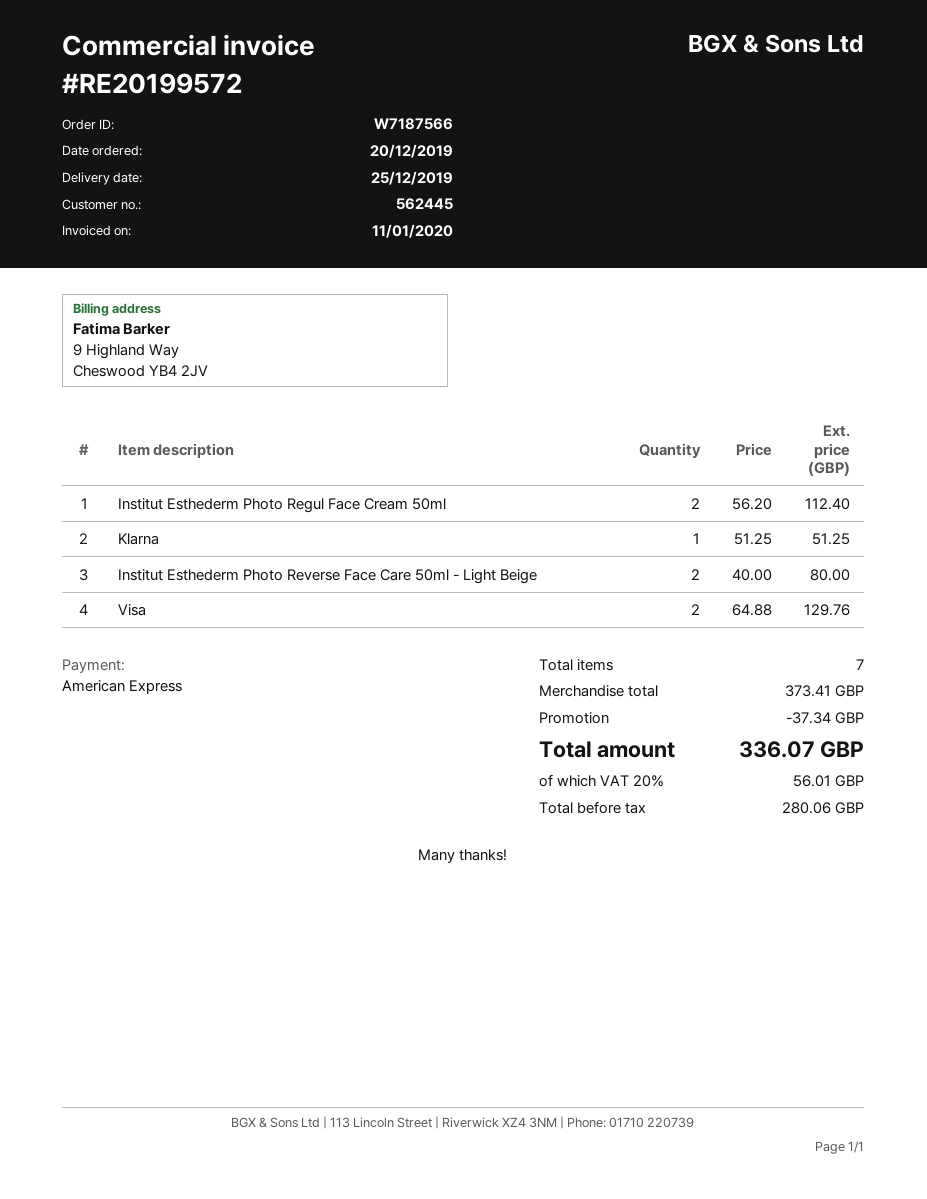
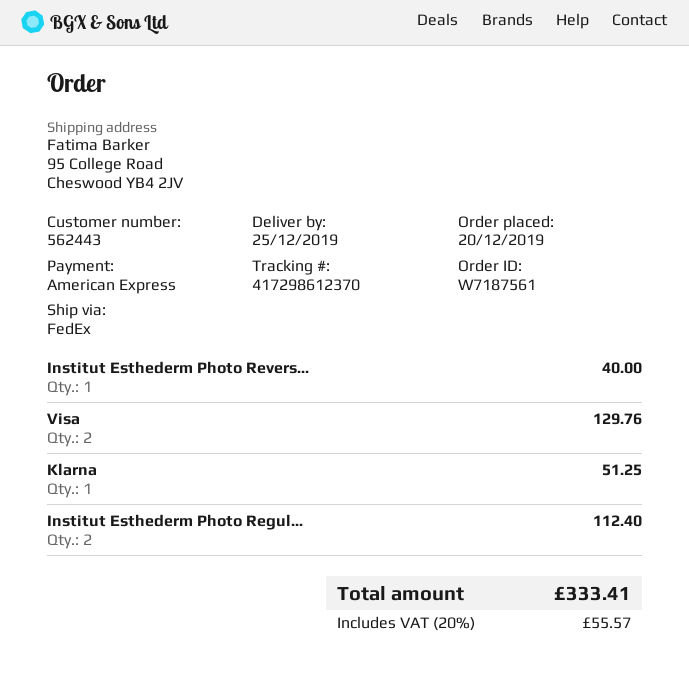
order number: W7187566 -> W7187561
customer number: 562445 -> 562443
Institut Esthederm Photo Reverse Face Care 50ml - Light Beige: 2 for 80.00 -> 1 for 40.00
discount: 37.34 -> none
tax: 20% = 56.01 -> 20% = 55.57
total: 336.07 -> 333.41

